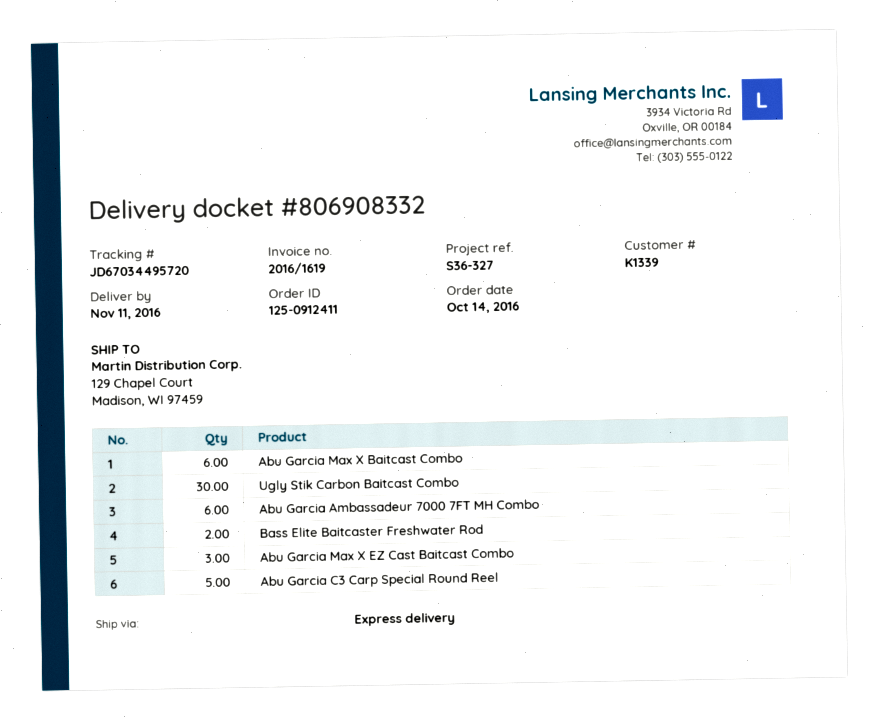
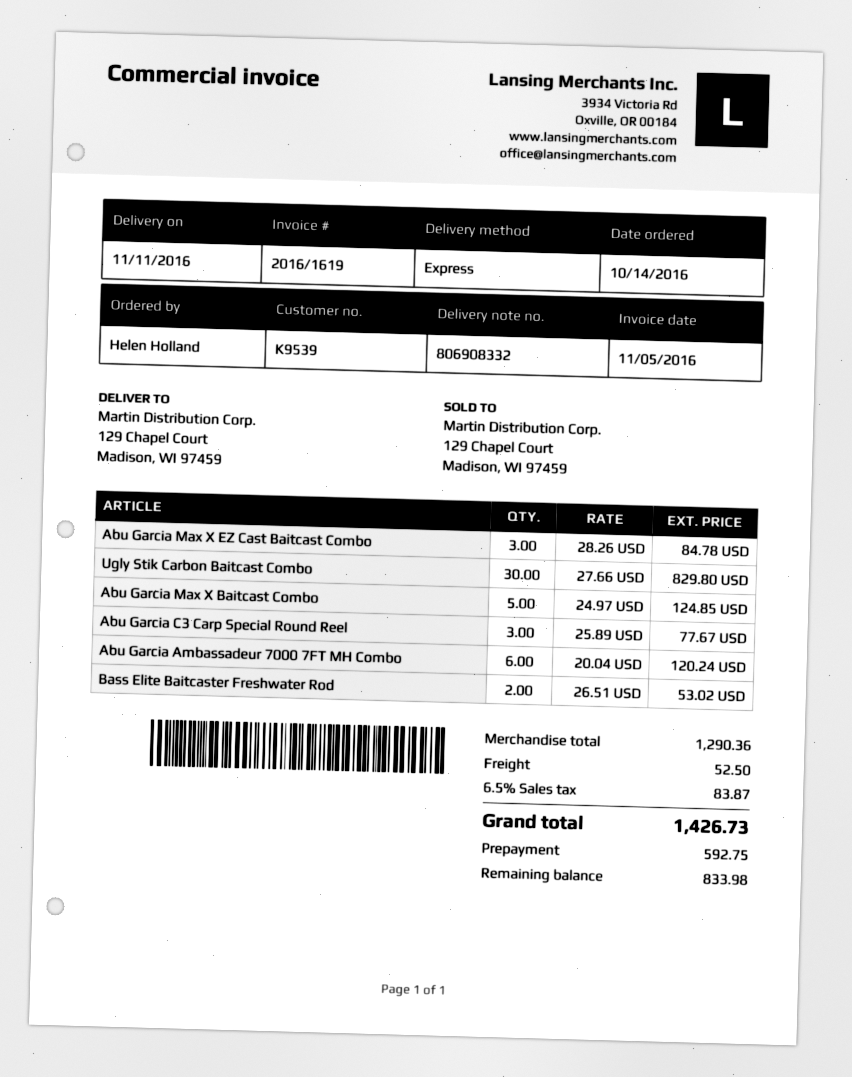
customer number: K1339 -> K9539
Abu Garcia Max X Baitcast Combo: 6 -> 5
Abu Garcia C3 Carp Special Round Reel: 5 -> 3

